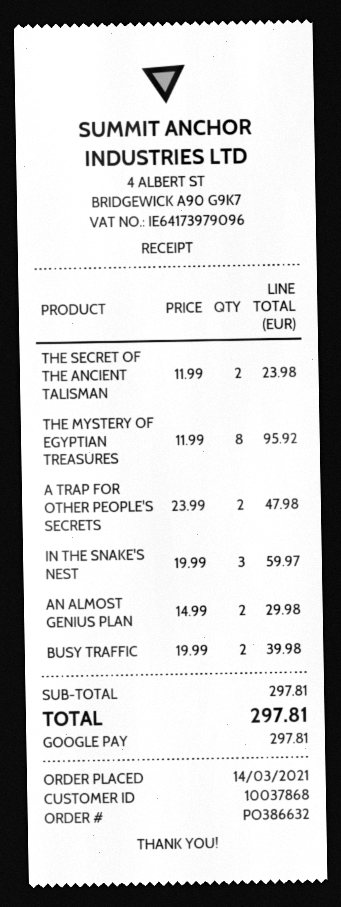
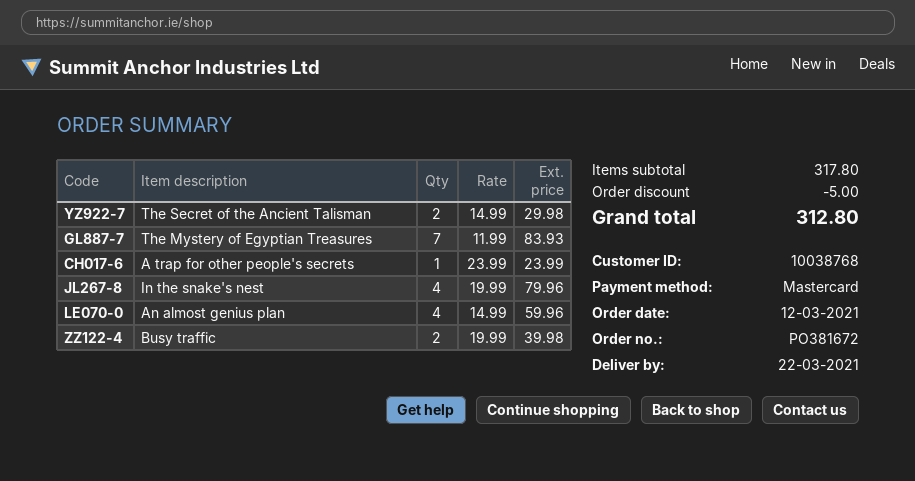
order number: PO386632 -> PO381672
order date: 2021-03-14 -> 2021-03-12
customer number: 10037868 -> 10038768
payment method: Google Pay -> Mastercard
THE SECRET OF THE ANCIENT TALISMAN: 2 x 11.99 = 23.98 -> 2 x 14.99 = 29.98
THE MYSTERY OF EGYPTIAN TREASURES: 8 x 11.99 = 95.92 -> 7 x 11.99 = 83.93
A TRAP FOR OTHER PEOPLE'S SECRETS: 2 x 23.99 = 47.98 -> 1 x 23.99 = 23.99
IN THE SNAKE'S NEST: 3 x 19.99 = 59.97 -> 4 x 19.99 = 79.96
AN ALMOST GENIUS PLAN: 2 x 14.99 = 29.98 -> 4 x 14.99 = 59.96
subtotal: 297.81 -> 317.80
discount: none -> 5.00
total: 297.81 -> 312.80

